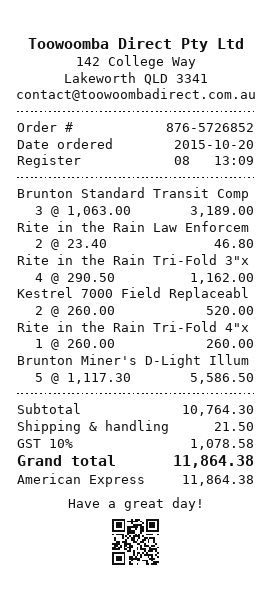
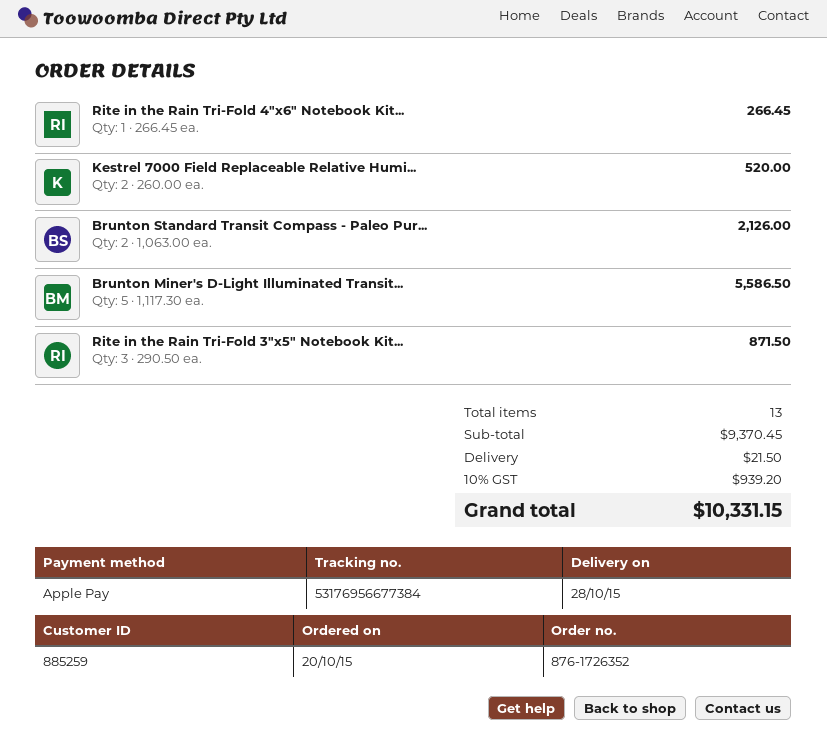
order number: 876-5726852 -> 876-1726352
payment method: American Express -> Apple Pay
Brunton Standard Transit Comp: 3 x 1063.00 = 3189.00 -> 2 x 1063.00 = 2126.00
Rite in the Rain Law Enforcem: 2 x 23.40 = 46.80 -> none
Rite in the Rain Tri-Fold 3"x: 4 x 290.50 = 1162.00 -> 3 x 290.50 = 871.50
Rite in the Rain Tri-Fold 4"x: 1 x 260.00 = 260.00 -> 1 x 266.45 = 266.45
subtotal: 10764.30 -> 9370.45
tax: 10% = 1078.58 -> 10% = 939.20
total: 11864.38 -> 10331.15

